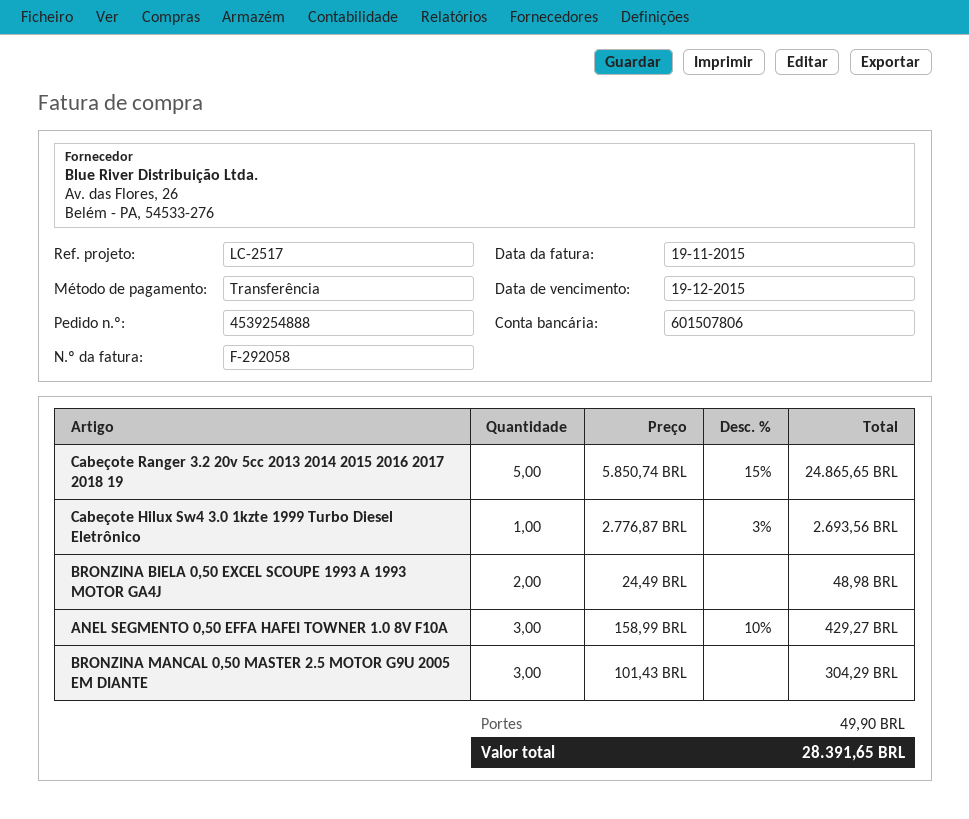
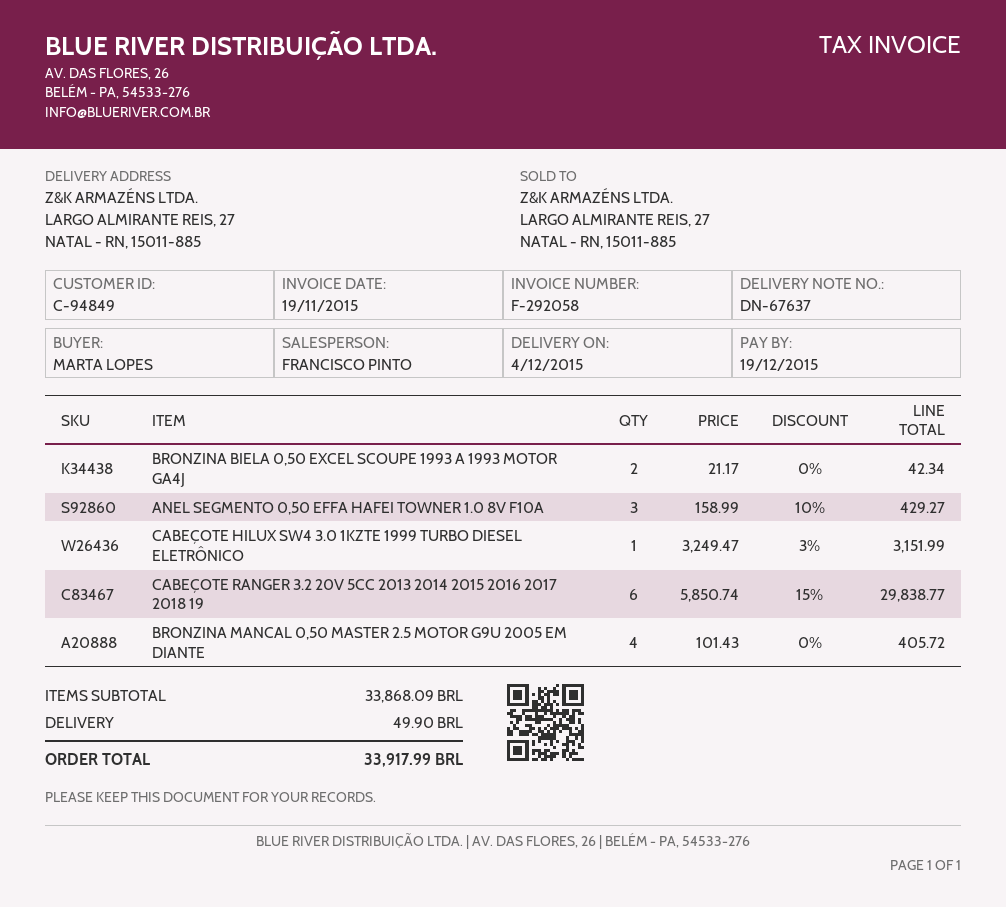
Cabeçote Ranger 3.2 20v 5cc 2013 2014 2015 2016 2017 2018 19: 5 x 5850.74 - 15% = 24865.65 -> 6 x 5850.74 - 15% = 29838.77
Cabeçote Hilux Sw4 3.0 1kzte 1999 Turbo Diesel Eletrônico: 1 x 2776.87 - 3% = 2693.56 -> 1 x 3249.47 - 3% = 3151.99
BRONZINA BIELA 0,50 EXCEL SCOUPE 1993 A 1993 MOTOR GA4J: 2 x 24.49 = 48.98 -> 2 x 21.17 = 42.34
BRONZINA MANCAL 0,50 MASTER 2.5 MOTOR G9U 2005 EM DIANTE: 3 x 101.43 = 304.29 -> 4 x 101.43 = 405.72
total: 28391.65 -> 33917.99

